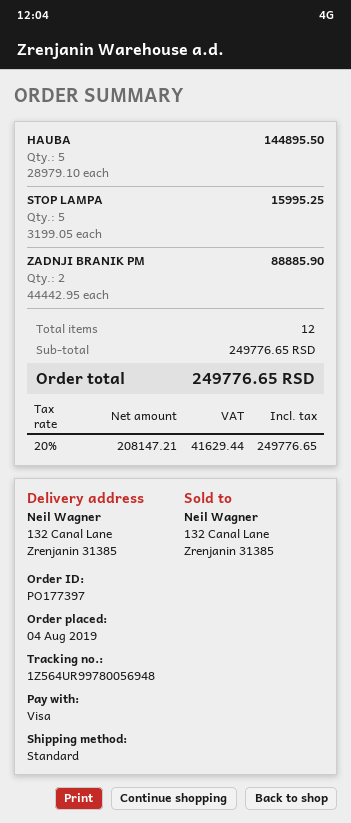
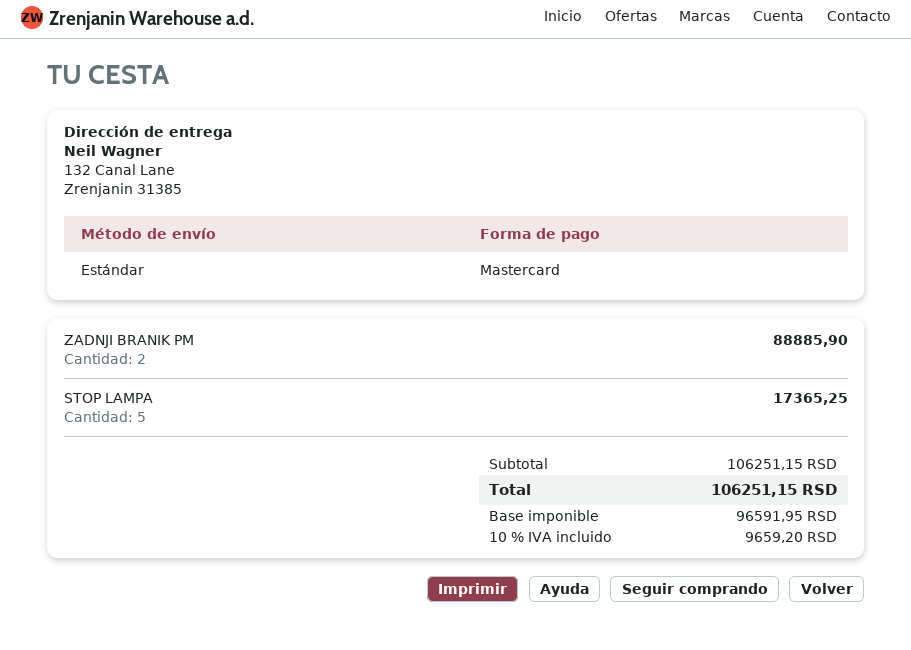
payment method: Visa -> Mastercard
HAUBA: 5 for 144895.50 -> none
STOP LAMPA: 5 for 15995.25 -> 5 for 17365.25
subtotal: 249776.65 -> 106251.15
net: 208147.21 -> 96591.95
tax: 20% = 41629.44 -> 10% = 9659.20
total: 249776.65 -> 106251.15

